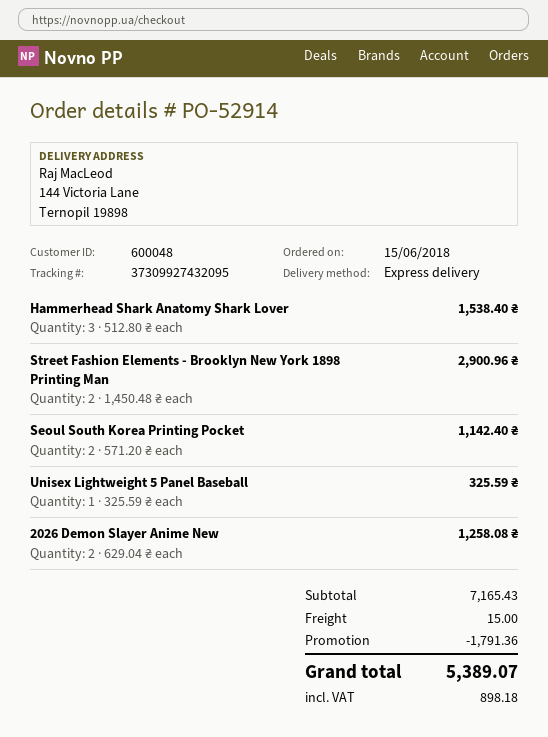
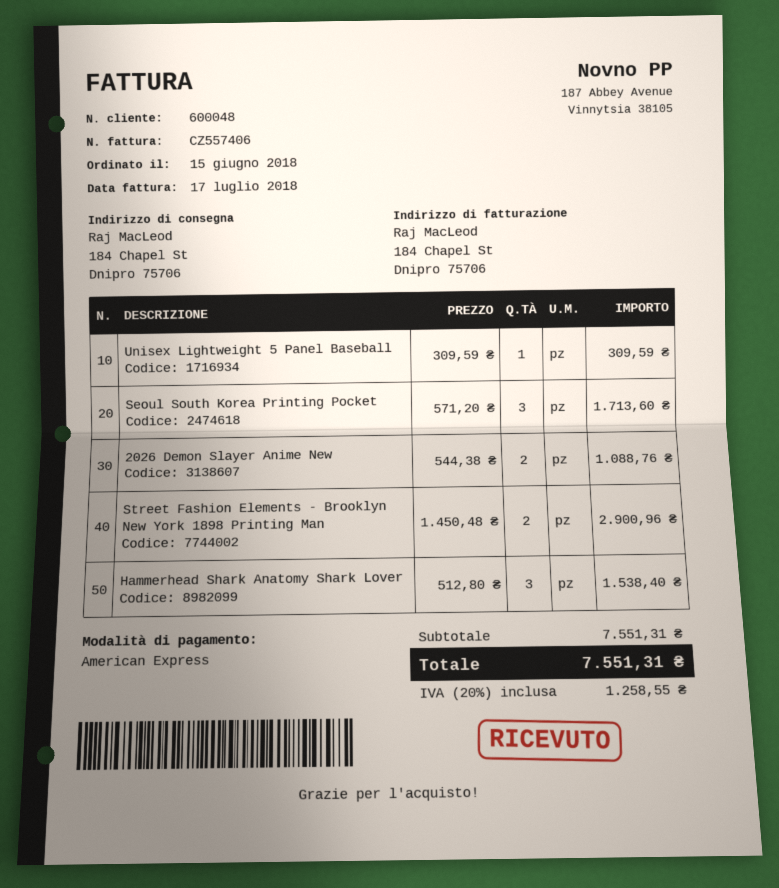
ship to: 144 Victoria Lane, Ternopil 19898 -> 184 Chapel St, Dnipro 75706
Seoul South Korea Printing Pocket: 2 x 571.20 = 1142.40 -> 3 x 571.20 = 1713.60
Unisex Lightweight 5 Panel Baseball: 1 x 325.59 = 325.59 -> 1 x 309.59 = 309.59
2026 Demon Slayer Anime New: 2 x 629.04 = 1258.08 -> 2 x 544.38 = 1088.76
subtotal: 7165.43 -> 7551.31
discount: 1791.36 -> none
shipping: 15.00 -> none
tax: 898.18 -> 1258.55
total: 5389.07 -> 7551.31

